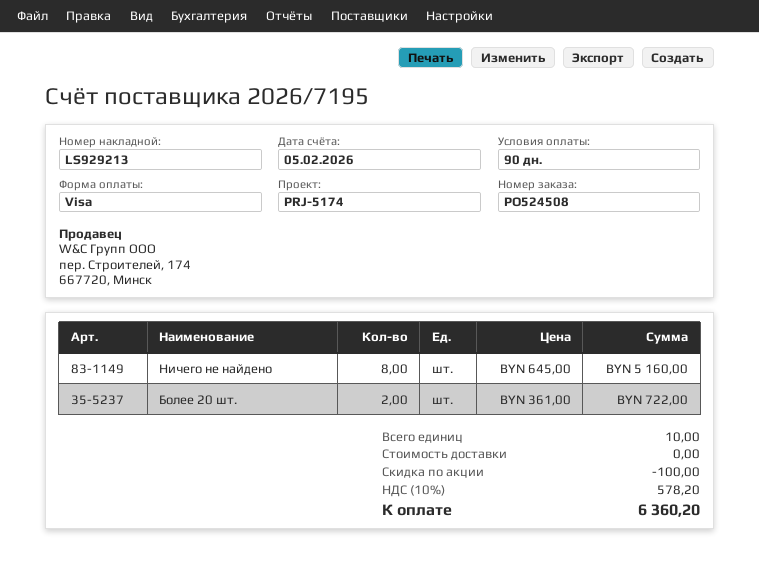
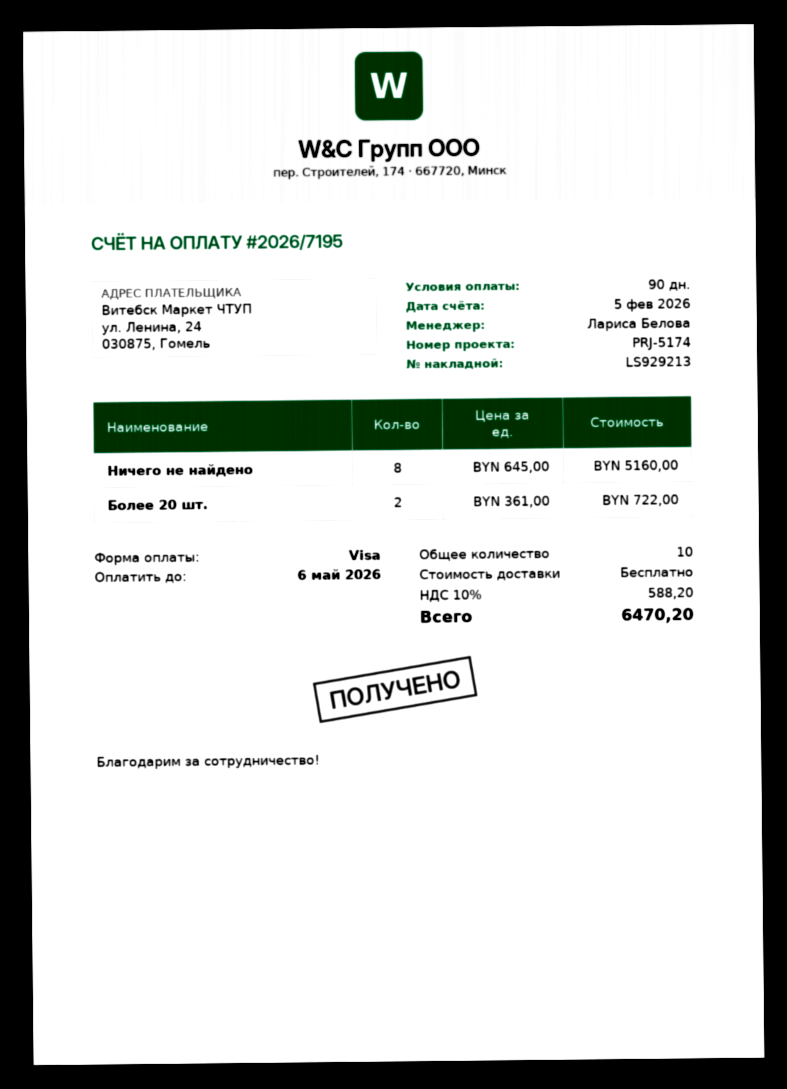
discount: 100.00 -> none
tax: 10% = 578.20 -> 10% = 588.20
total: 6360.20 -> 6470.20

